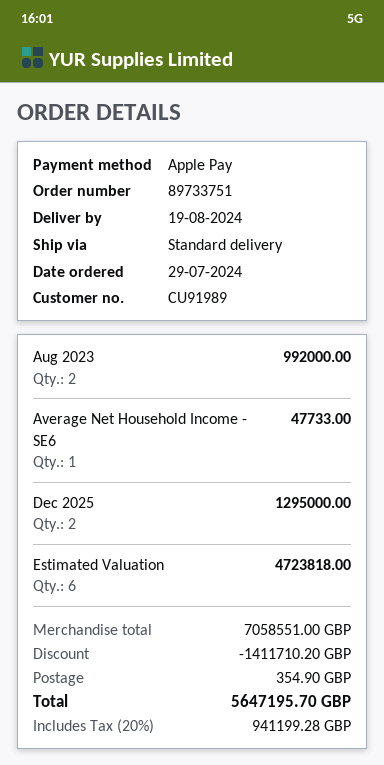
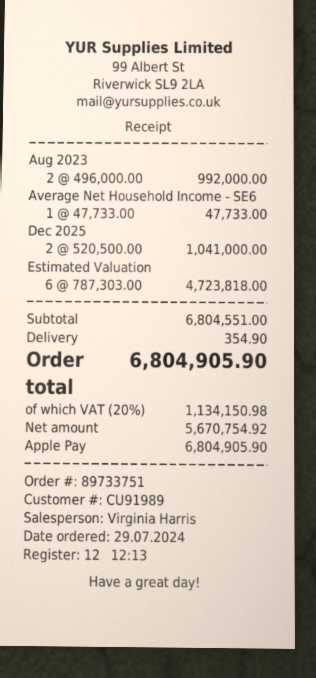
Dec 2025: 2 for 1295000.00 -> 2 for 1041000.00
subtotal: 7058551.00 -> 6804551.00
discount: 1411710.20 -> none
tax: 20% = 941199.28 -> 20% = 1134150.98
total: 5647195.70 -> 6804905.90

